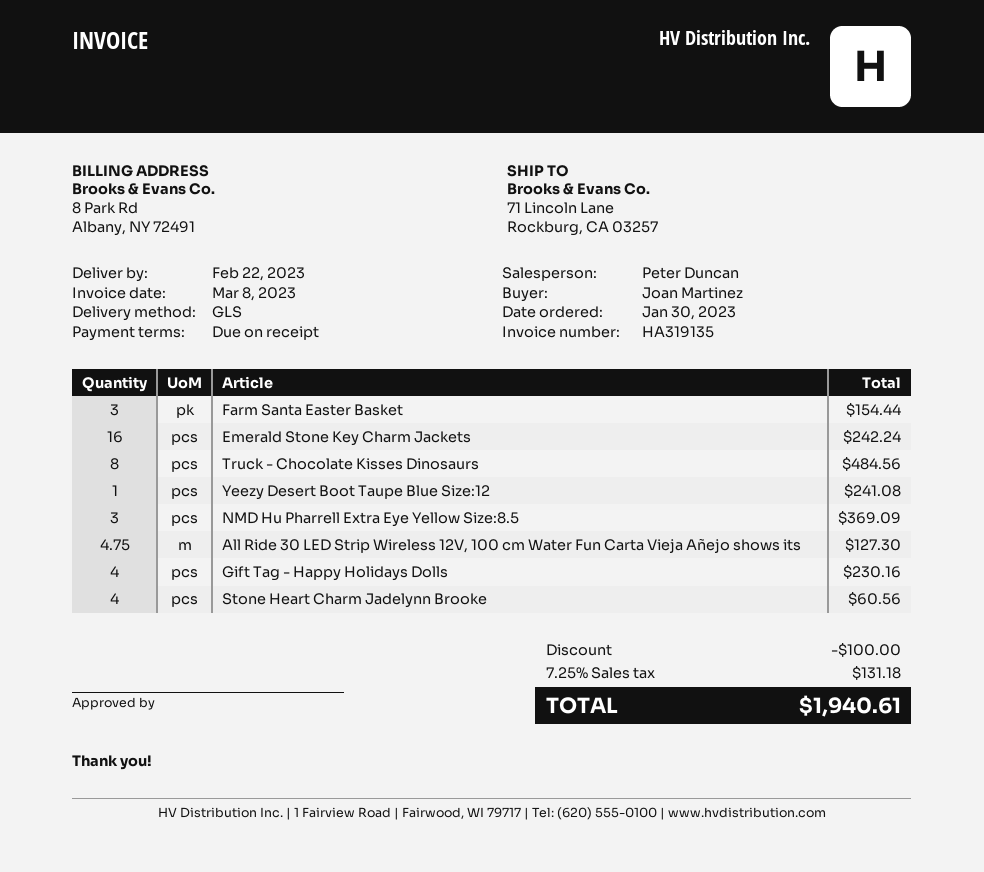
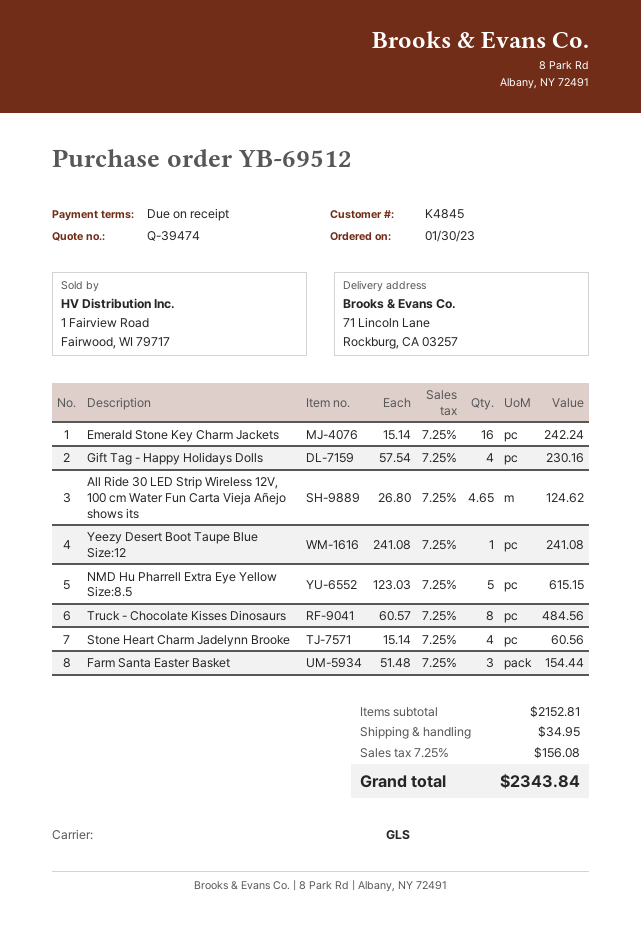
NMD Hu Pharrell Extra Eye Yellow Size:8.5: 3 for 369.09 -> 5 for 615.15
All Ride 30 LED Strip Wireless 12V, 100 cm Water Fun Carta Vieja Añejo shows its: 4.75 for 127.30 -> 4.65 for 124.62
discount: 100.00 -> none
shipping: none -> 34.95
tax: 7.25% = 131.18 -> 7.25% = 156.08
total: 1940.61 -> 2343.84

